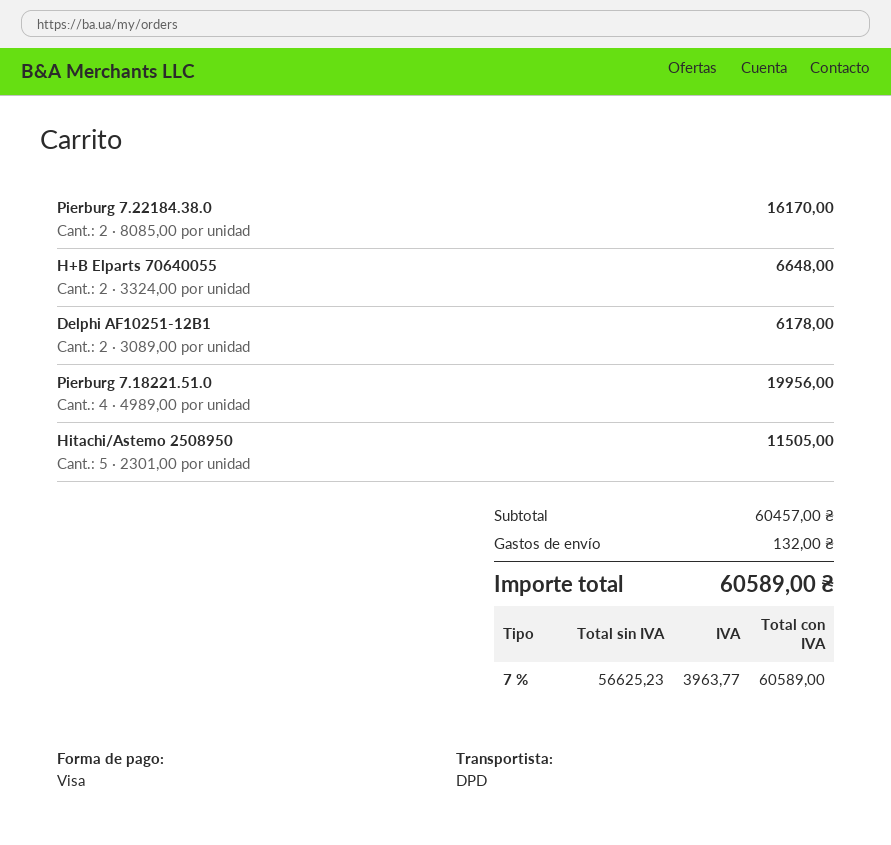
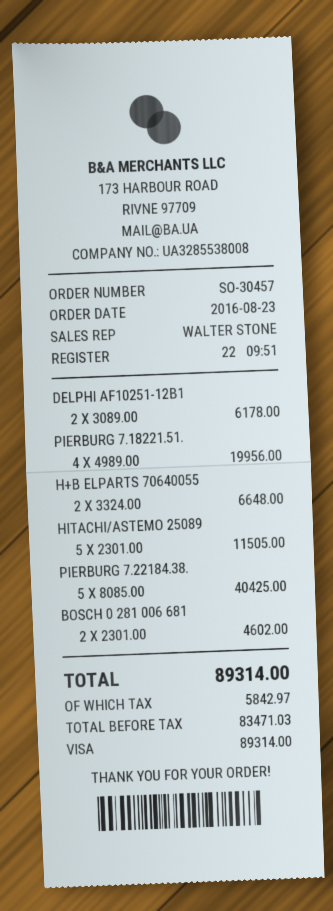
Pierburg 7.22184.38.0: 2 x 8085.00 = 16170.00 -> 5 x 8085.00 = 40425.00
BOSCH 0 281 006 681: none -> 2 x 2301.00 = 4602.00
shipping: 132.00 -> none
net: 56625.23 -> 83471.03
tax: 3963.77 -> 5842.97
total: 60589.00 -> 89314.00

